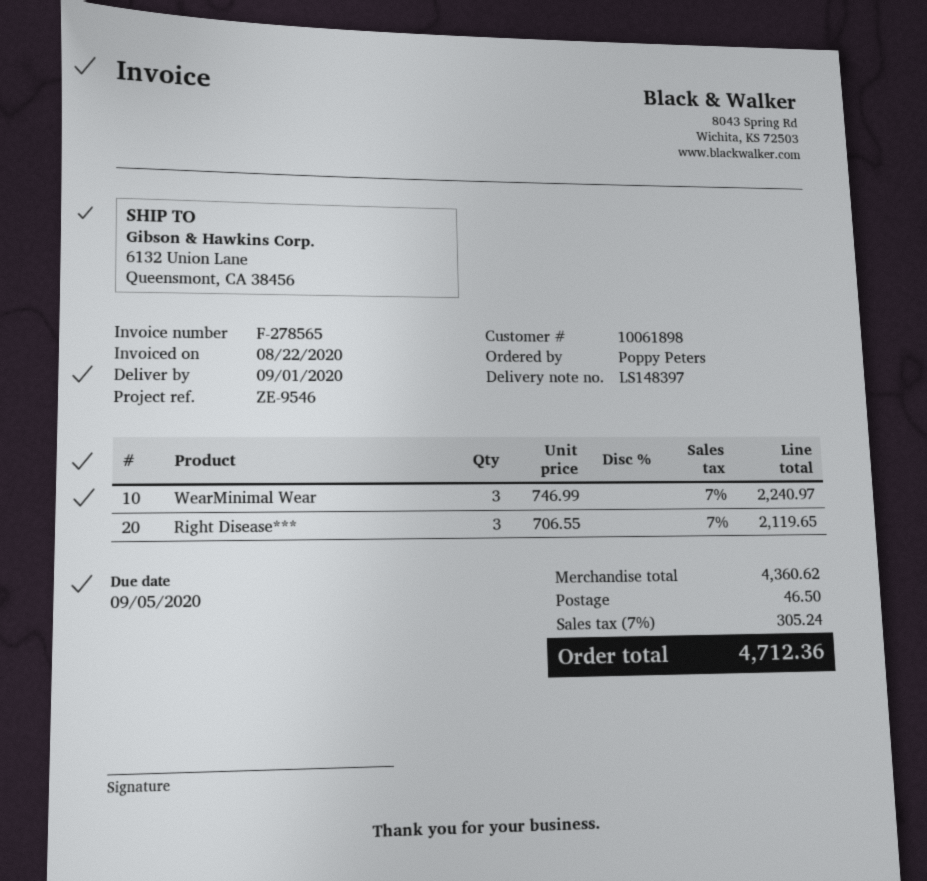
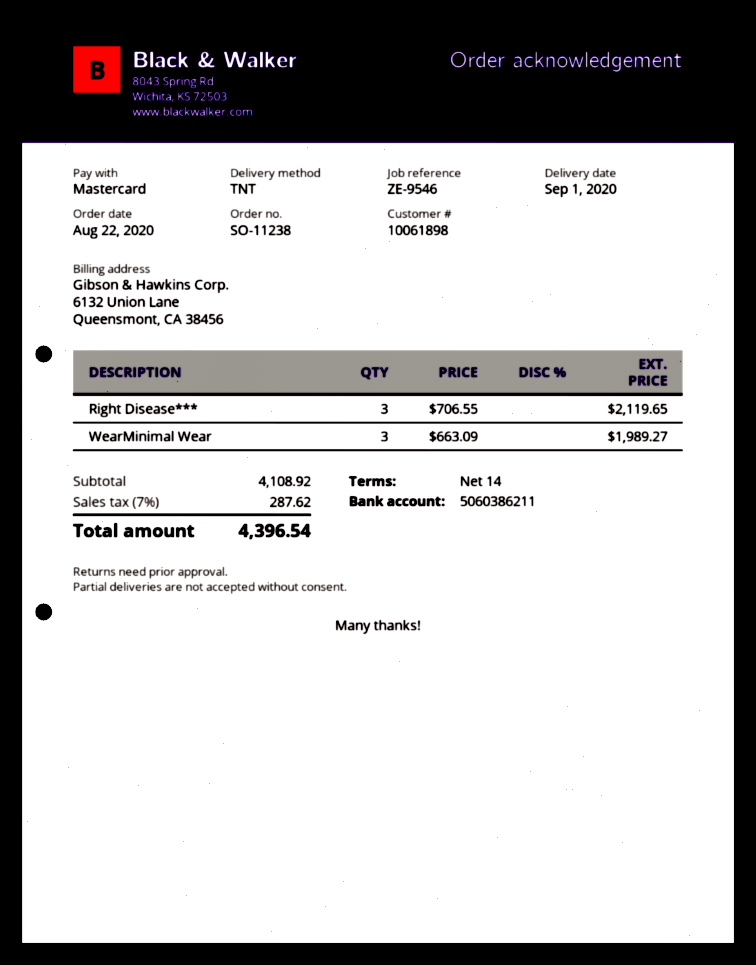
WearMinimal Wear: 3 x 746.99 = 2240.97 -> 3 x 663.09 = 1989.27
subtotal: 4360.62 -> 4108.92
shipping: 46.50 -> none
tax: 7% = 305.24 -> 7% = 287.62
total: 4712.36 -> 4396.54

